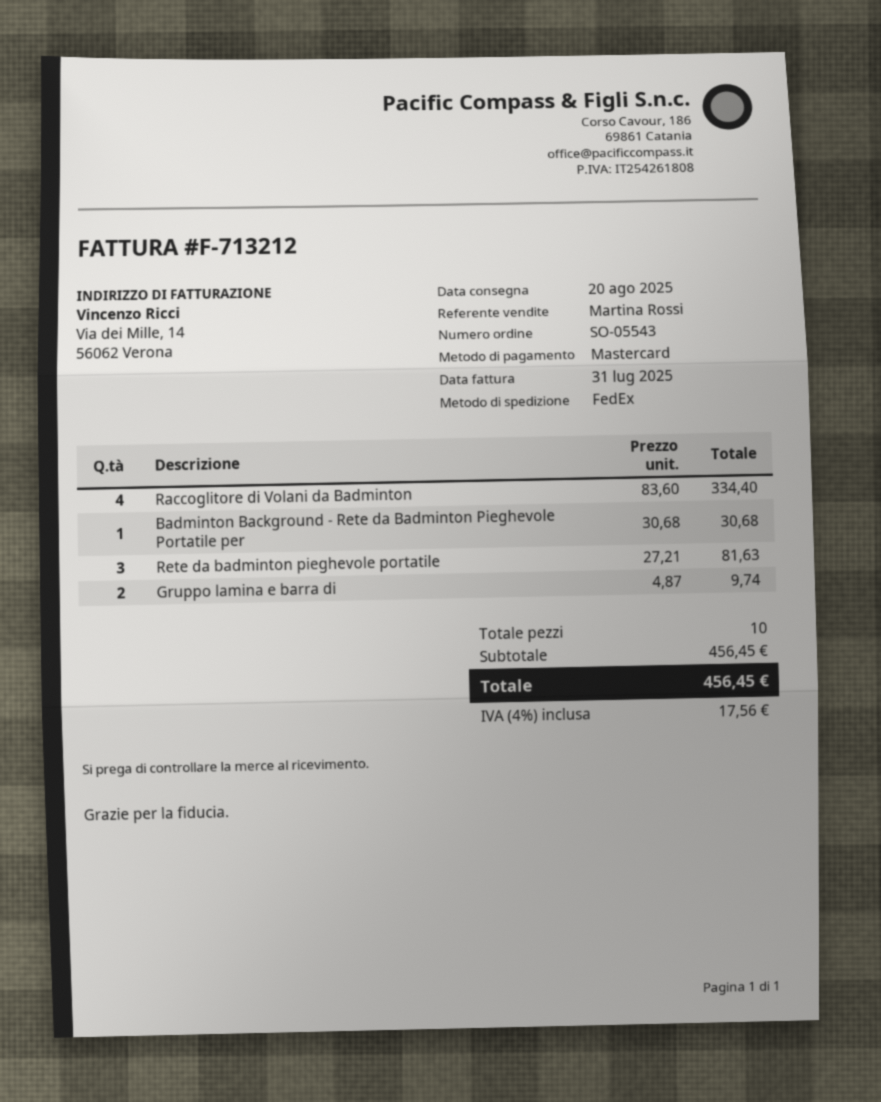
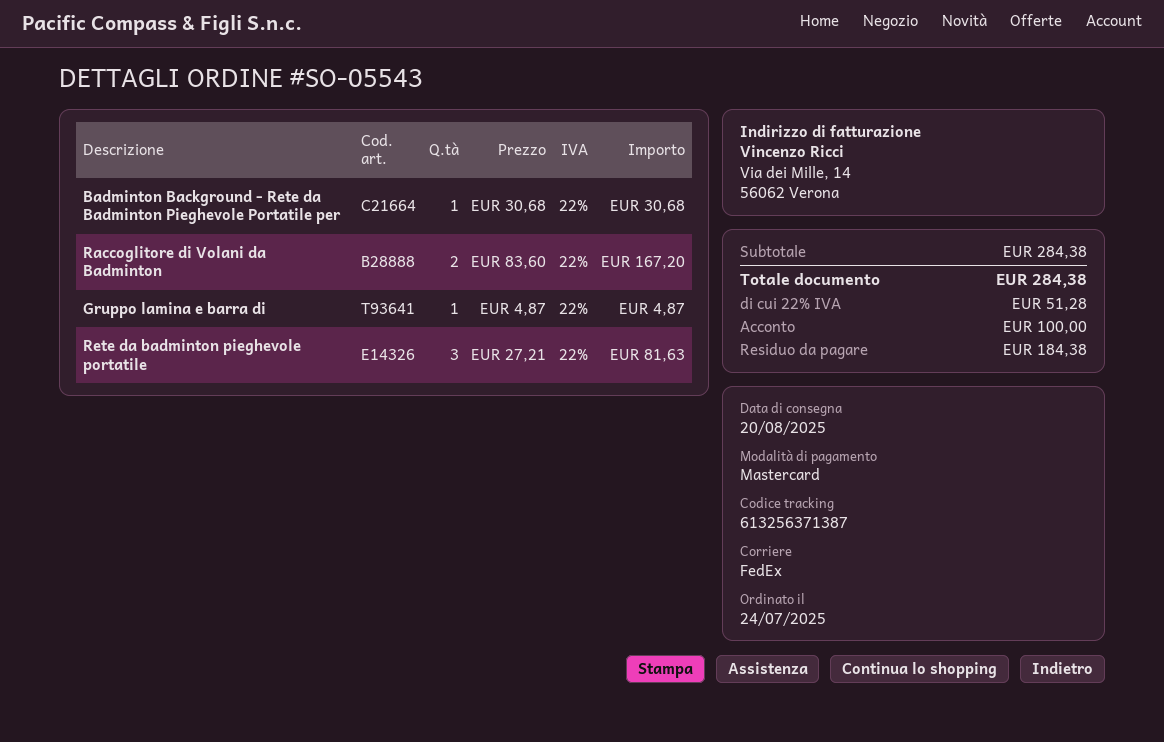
Raccoglitore di Volani da Badminton: 4 x 83.60 = 334.40 -> 2 x 83.60 = 167.20
Gruppo lamina e barra di: 2 x 4.87 = 9.74 -> 1 x 4.87 = 4.87
subtotal: 456.45 -> 284.38
tax: 4% = 17.56 -> 22% = 51.28
total: 456.45 -> 284.38

